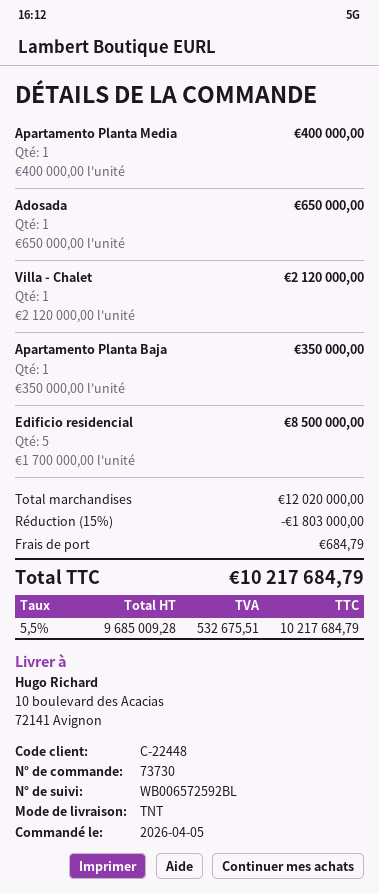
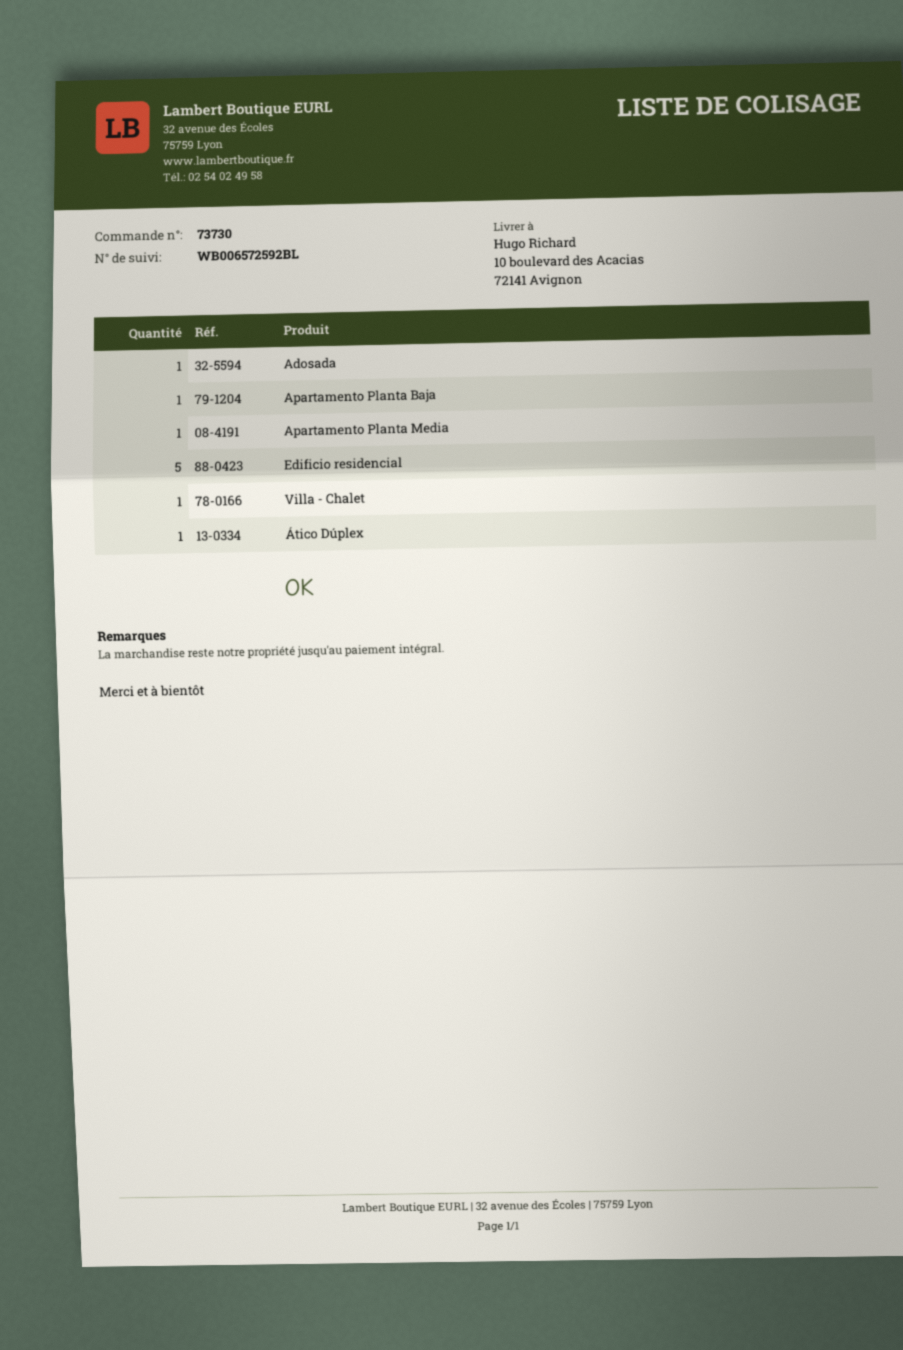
Ático Dúplex: none -> 1

